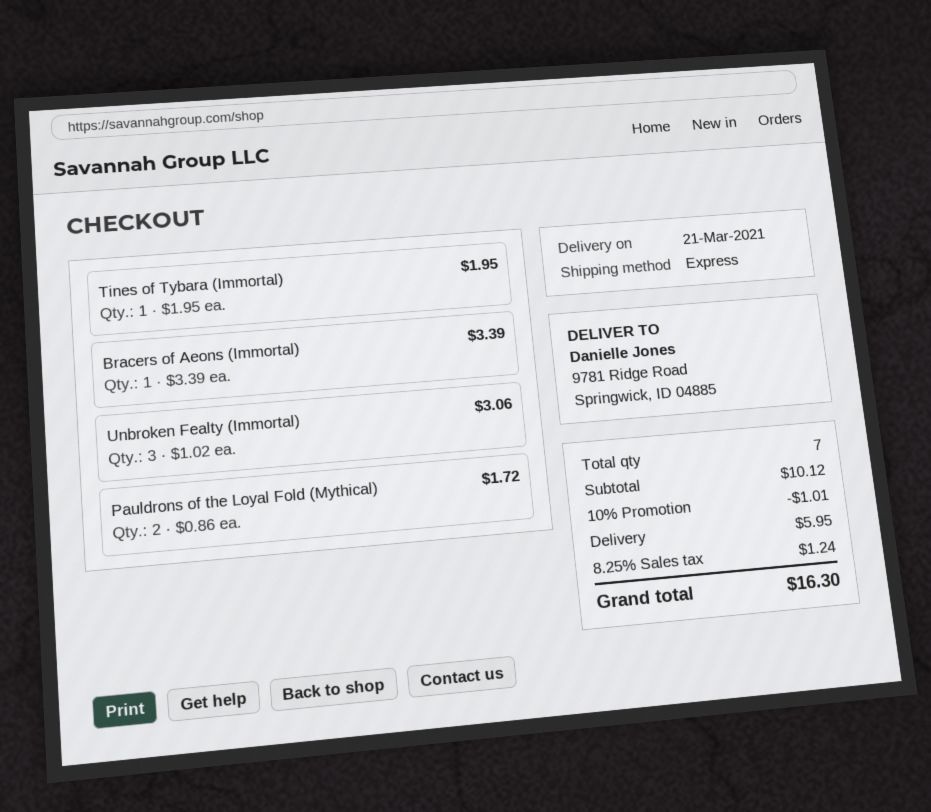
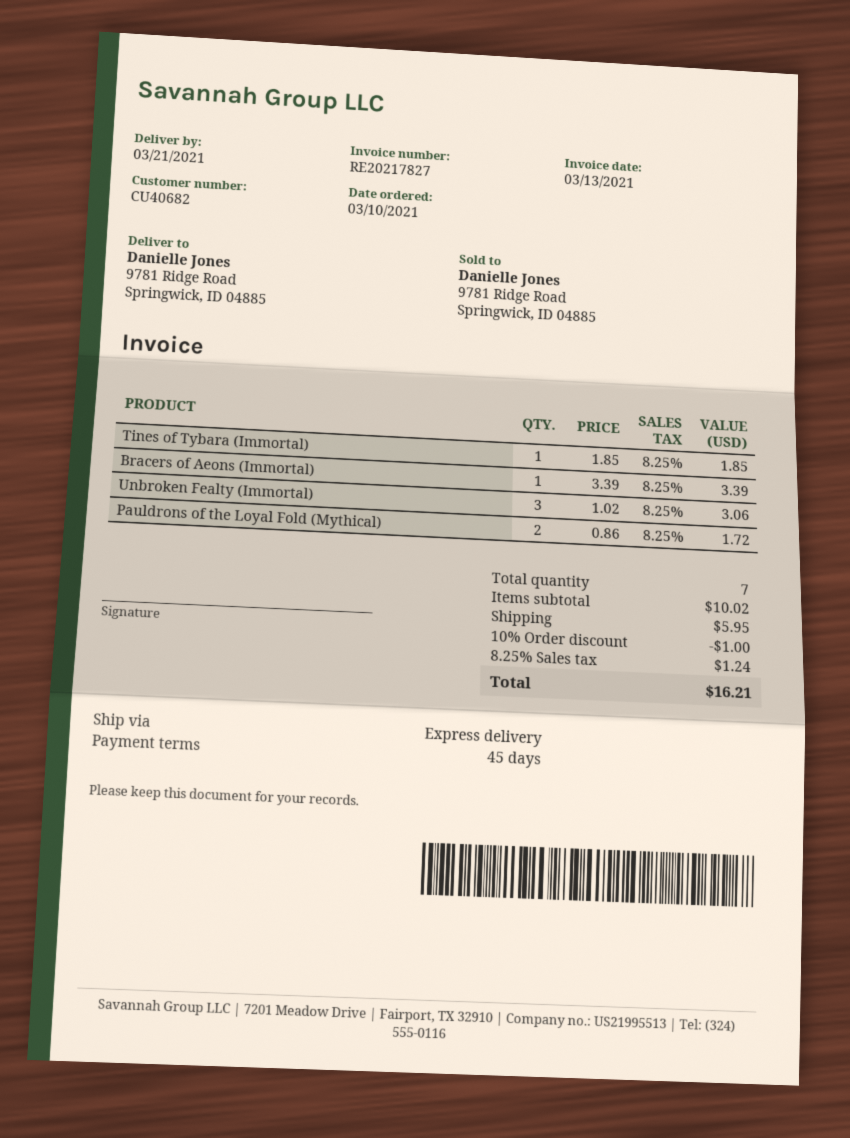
Tines of Tybara (Immortal): 1 x 1.95 = 1.95 -> 1 x 1.85 = 1.85
subtotal: 10.12 -> 10.02
discount: 10% = 1.01 -> 10% = 1.00
total: 16.30 -> 16.21

